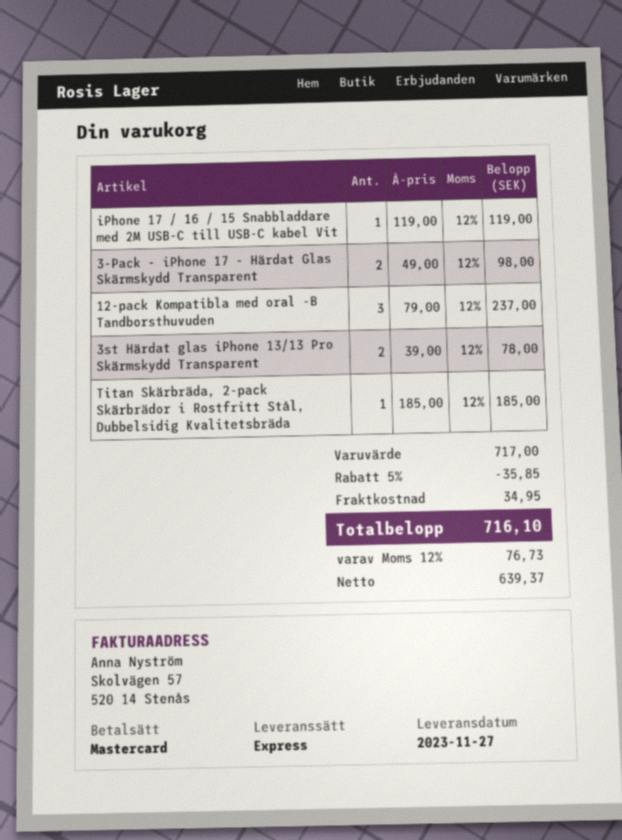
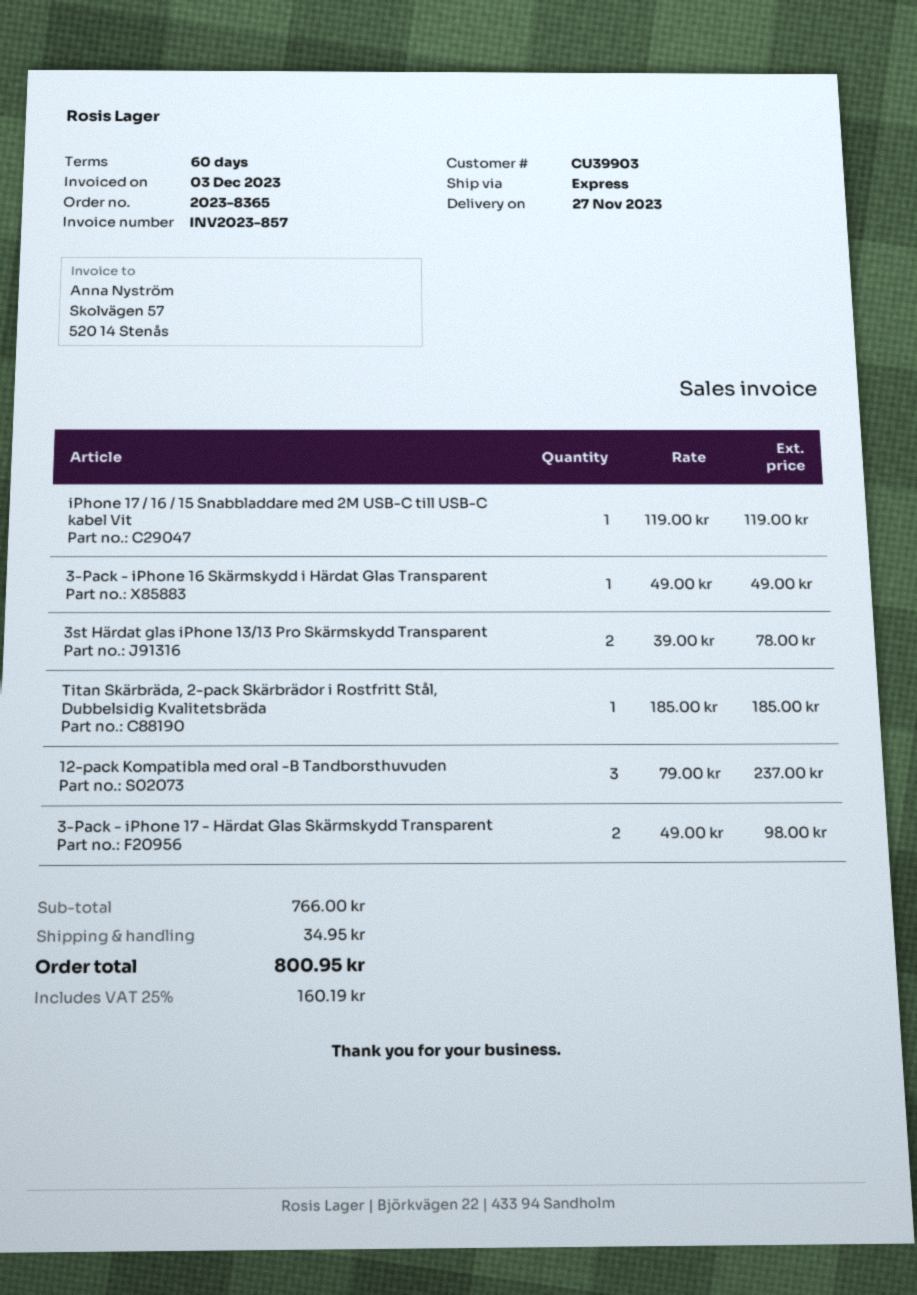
3-Pack - iPhone 16 Skärmskydd i Härdat Glas Transparent: none -> 1 x 49.00 = 49.00
subtotal: 717.00 -> 766.00
discount: 5% = 35.85 -> none
tax: 12% = 76.73 -> 25% = 160.19
total: 716.10 -> 800.95

